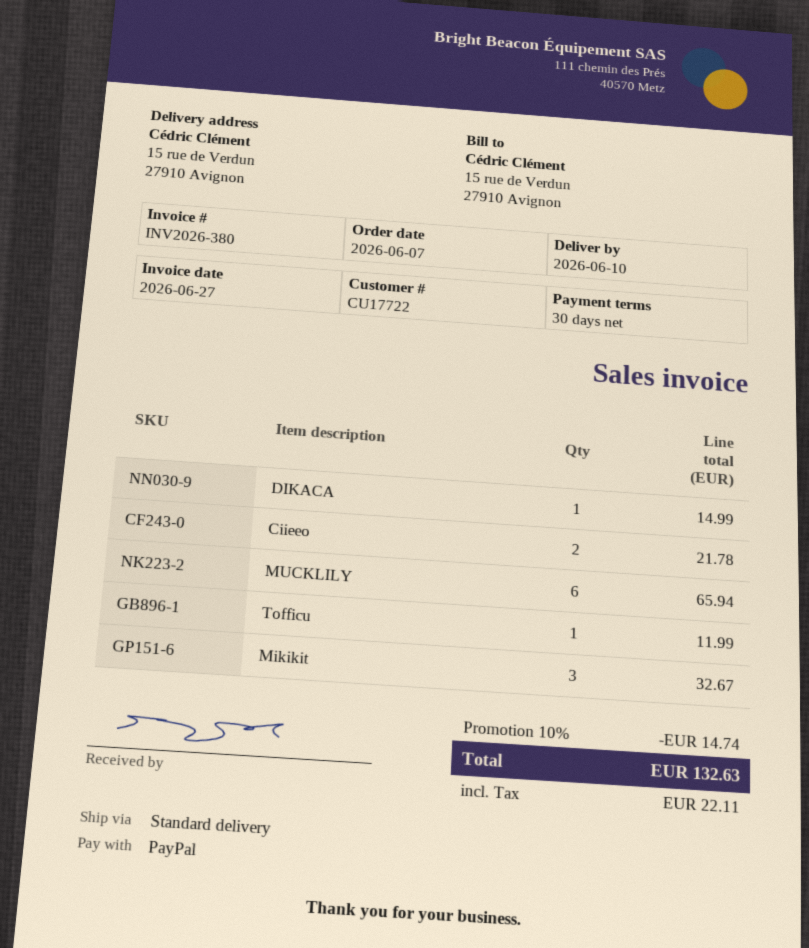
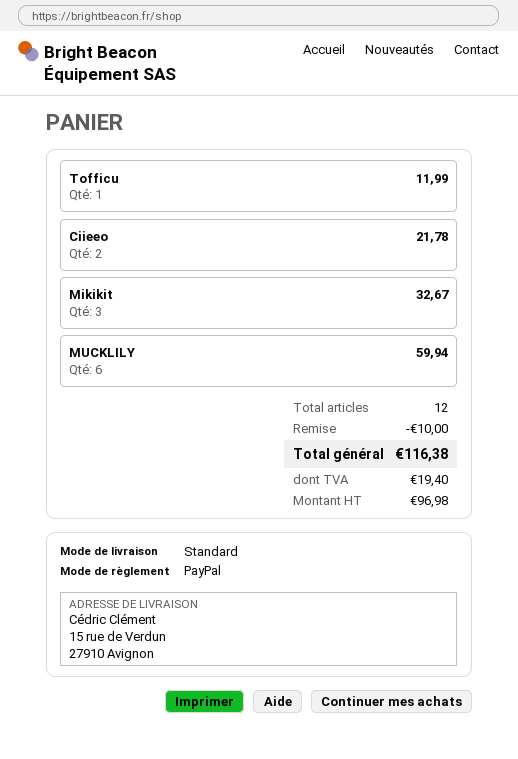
DIKACA: 1 for 14.99 -> none
MUCKLILY: 6 for 65.94 -> 6 for 59.94
discount: 14.74 -> 10.00
tax: 22.11 -> 19.40
total: 132.63 -> 116.38

